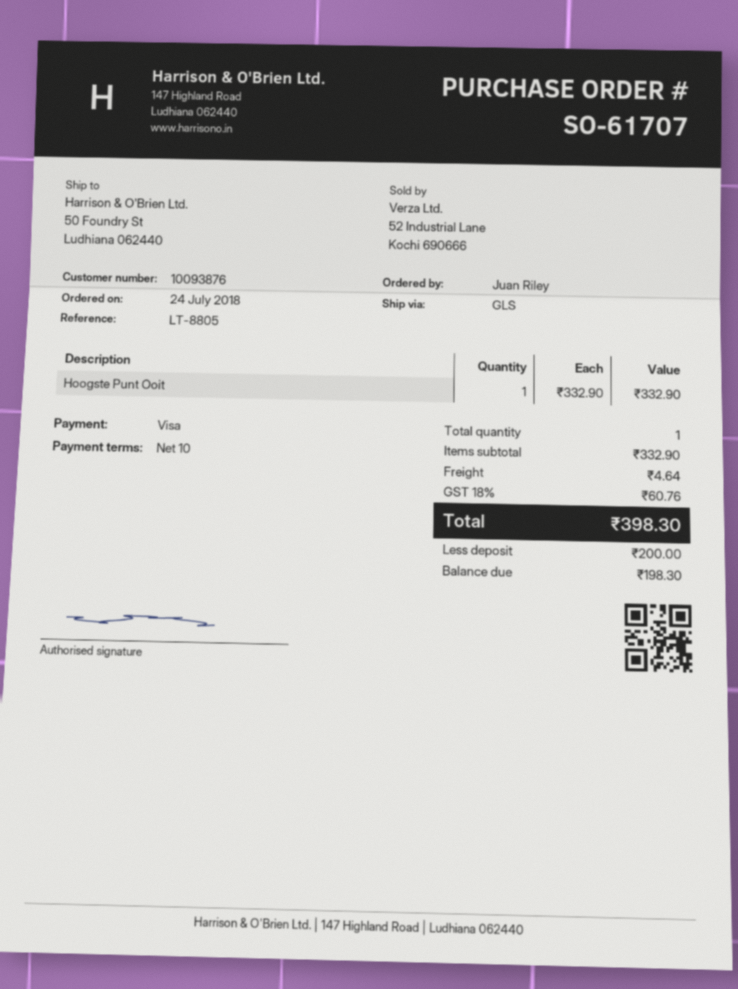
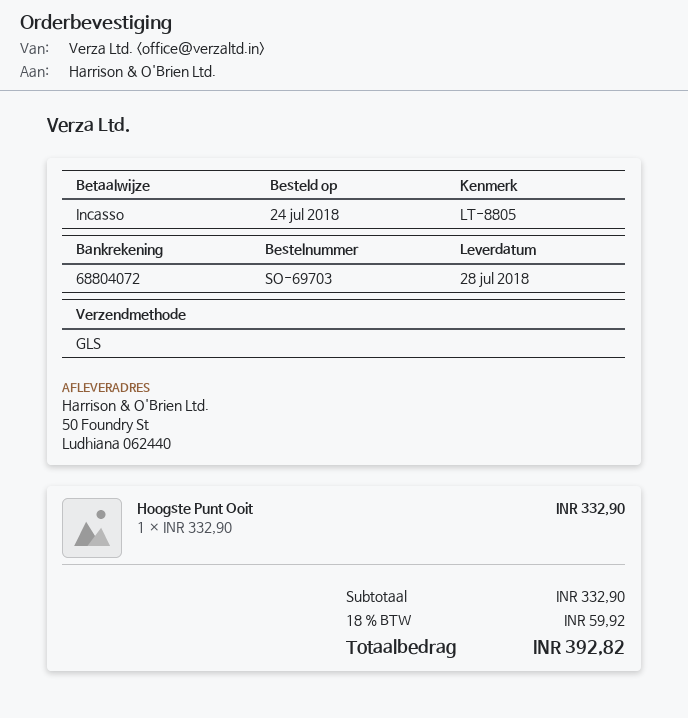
order number: SO-61707 -> SO-69703
payment method: Visa -> direct debit
shipping: 4.64 -> none
tax: 18% = 60.76 -> 18% = 59.92
total: 398.30 -> 392.82

